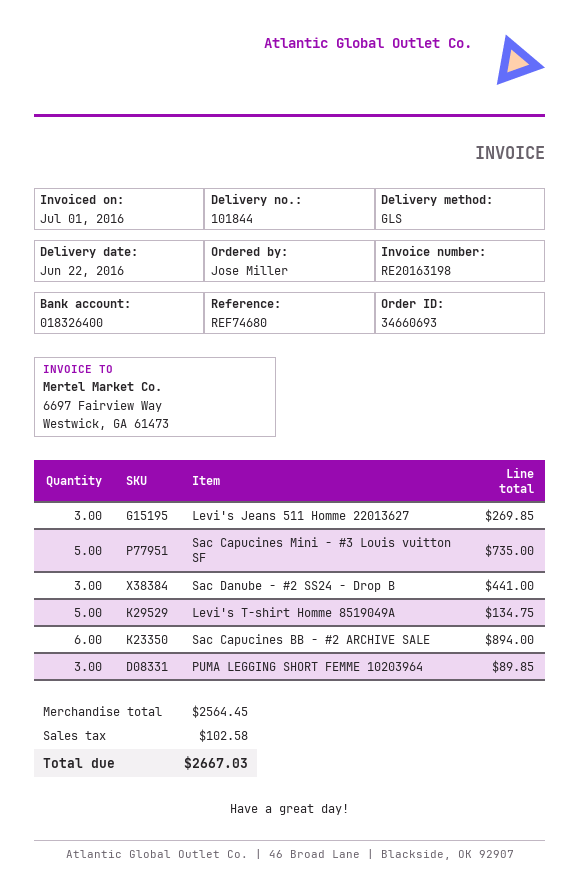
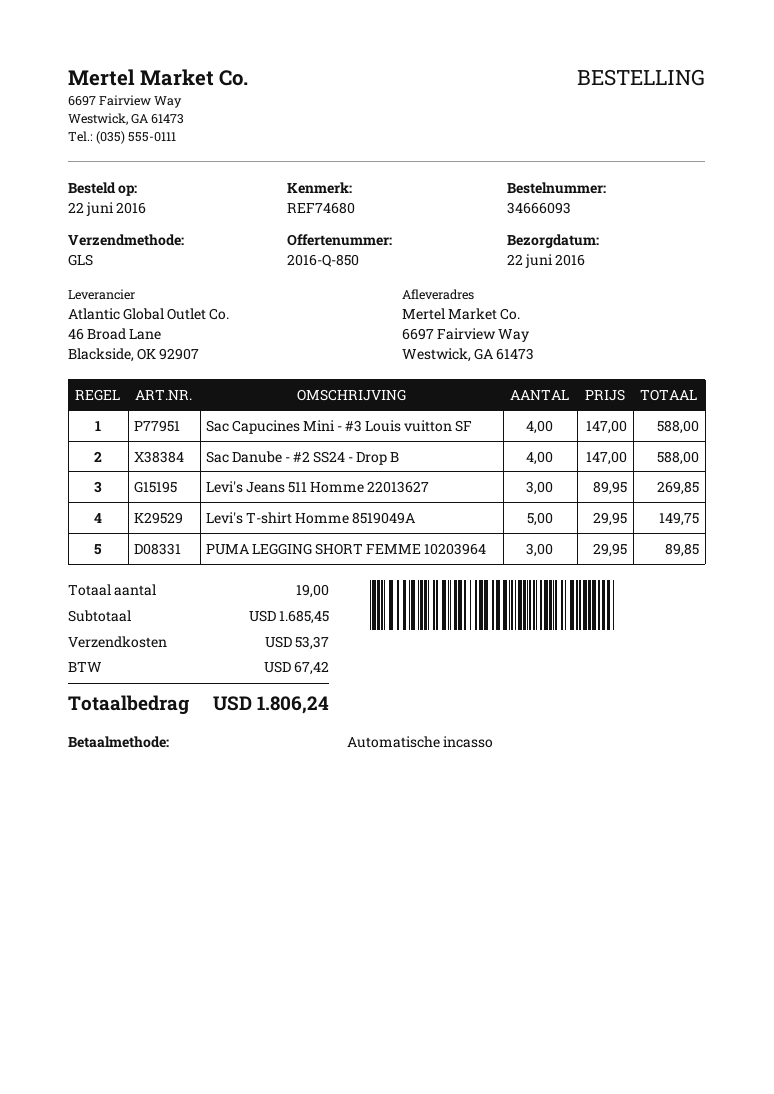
order number: 34660693 -> 34666093
Sac Capucines Mini - #3 Louis vuitton SF: 5 for 735.00 -> 4 for 588.00
Sac Danube - #2 SS24 - Drop B: 3 for 441.00 -> 4 for 588.00
Levi's T-shirt Homme 8519049A: 5 for 134.75 -> 5 for 149.75
Sac Capucines BB - #2 ARCHIVE SALE: 6 for 894.00 -> none
subtotal: 2564.45 -> 1685.45
shipping: none -> 53.37
tax: 102.58 -> 67.42
total: 2667.03 -> 1806.24

